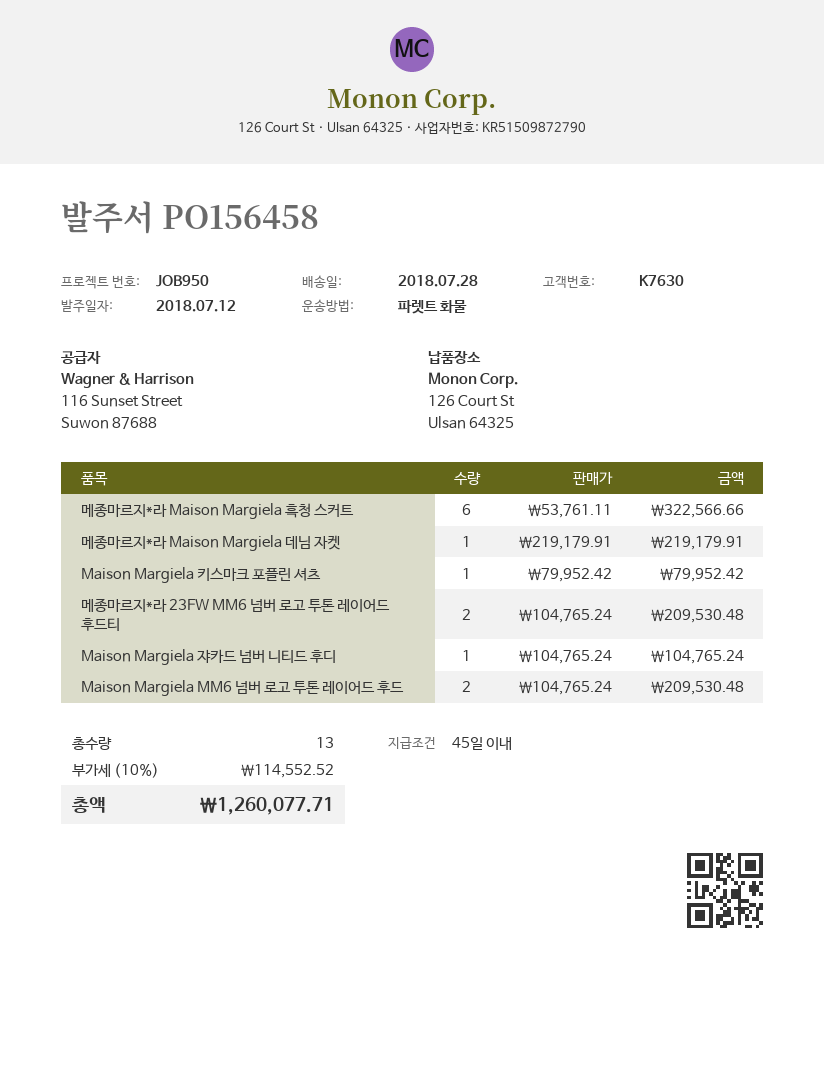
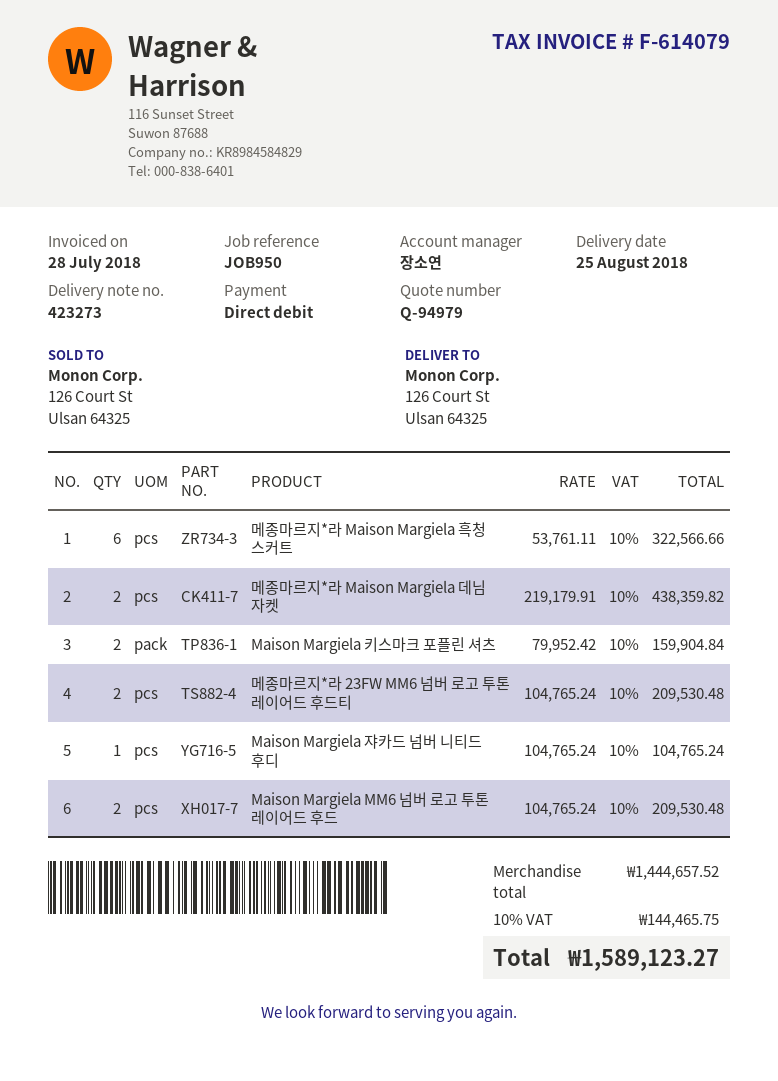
delivery date: 2018-07-28 -> 2018-08-25
메종마르지*라 Maison Margiela 데님 자켓: 1 x 219179.91 = 219179.91 -> 2 x 219179.91 = 438359.82
Maison Margiela 키스마크 포플린 셔츠: 1 x 79952.42 = 79952.42 -> 2 x 79952.42 = 159904.84
tax: 10% = 114552.52 -> 10% = 144465.75
total: 1260077.71 -> 1589123.27

